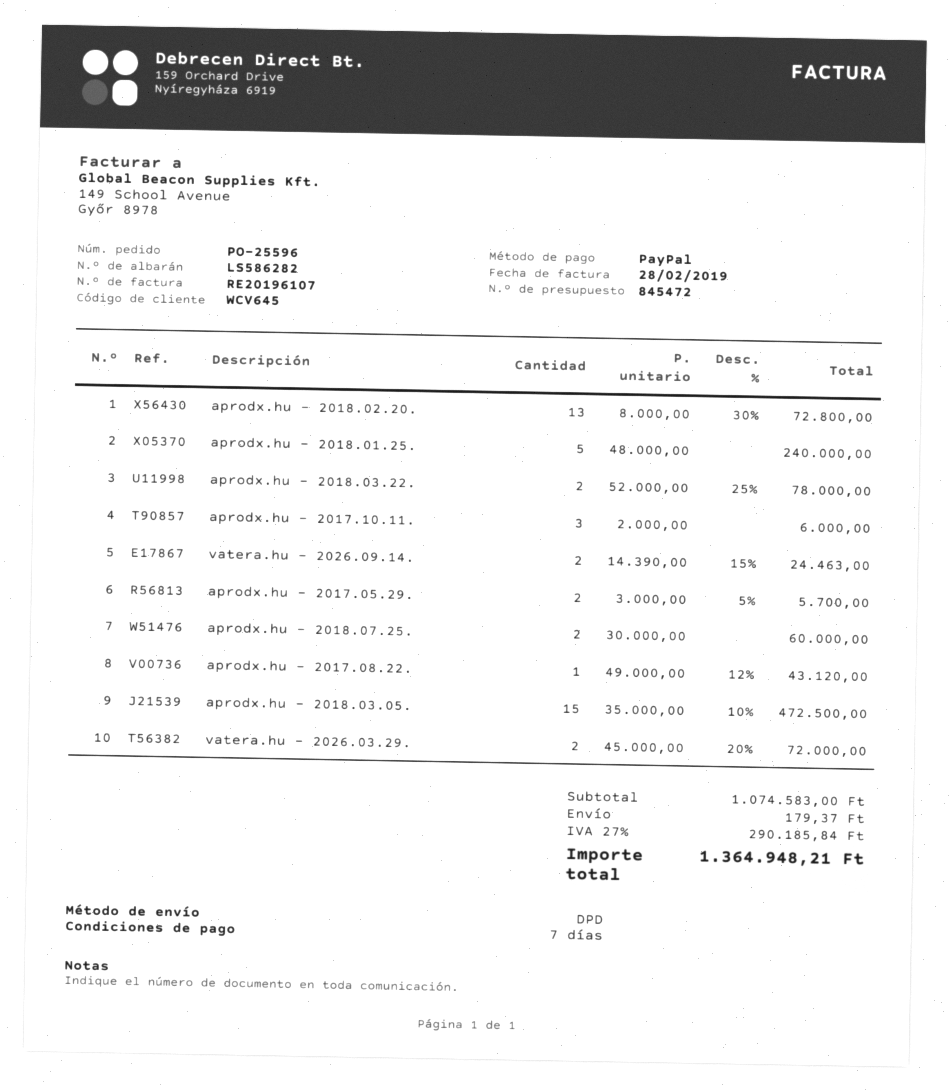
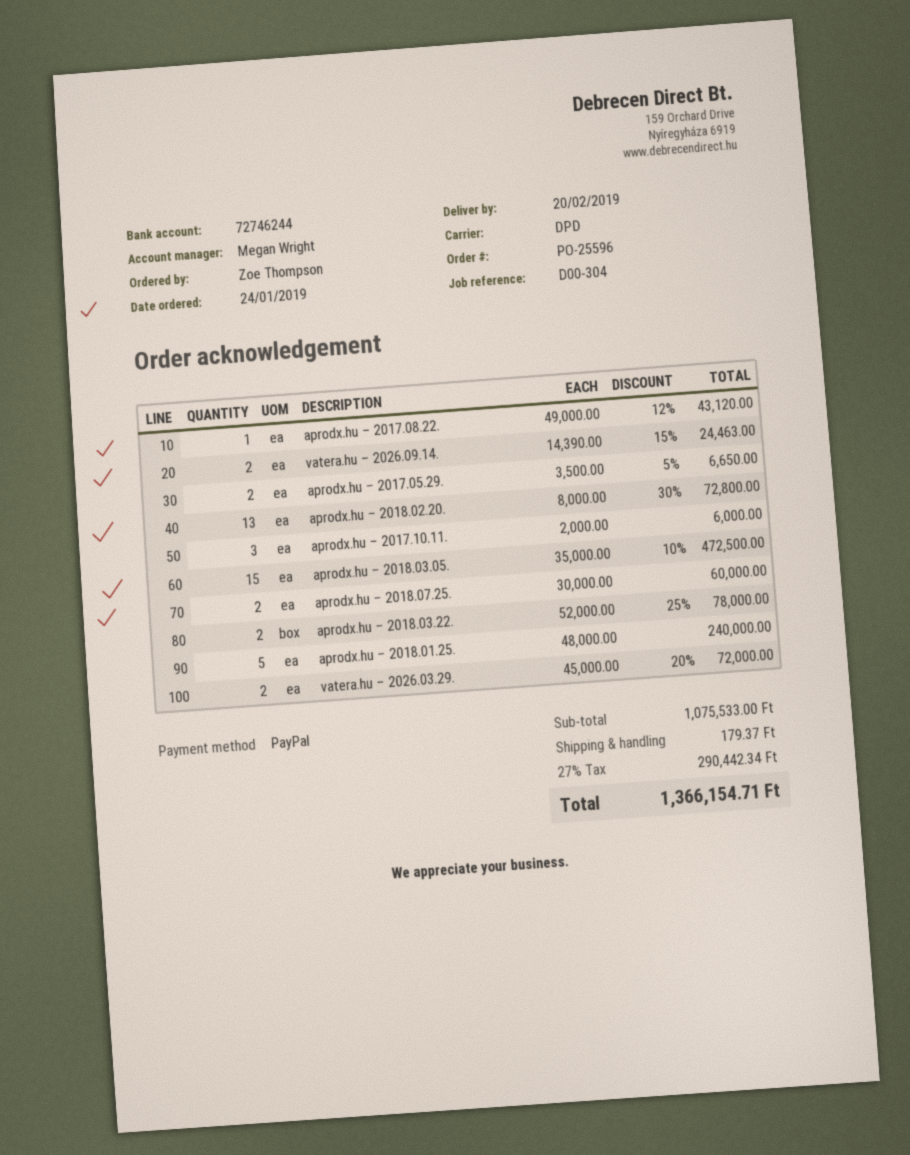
aprodx.hu – 2017.05.29.: 2 x 3000.00 - 5% = 5700.00 -> 2 x 3500.00 - 5% = 6650.00
subtotal: 1074583.00 -> 1075533.00
tax: 27% = 290185.84 -> 27% = 290442.34
total: 1364948.21 -> 1366154.71

